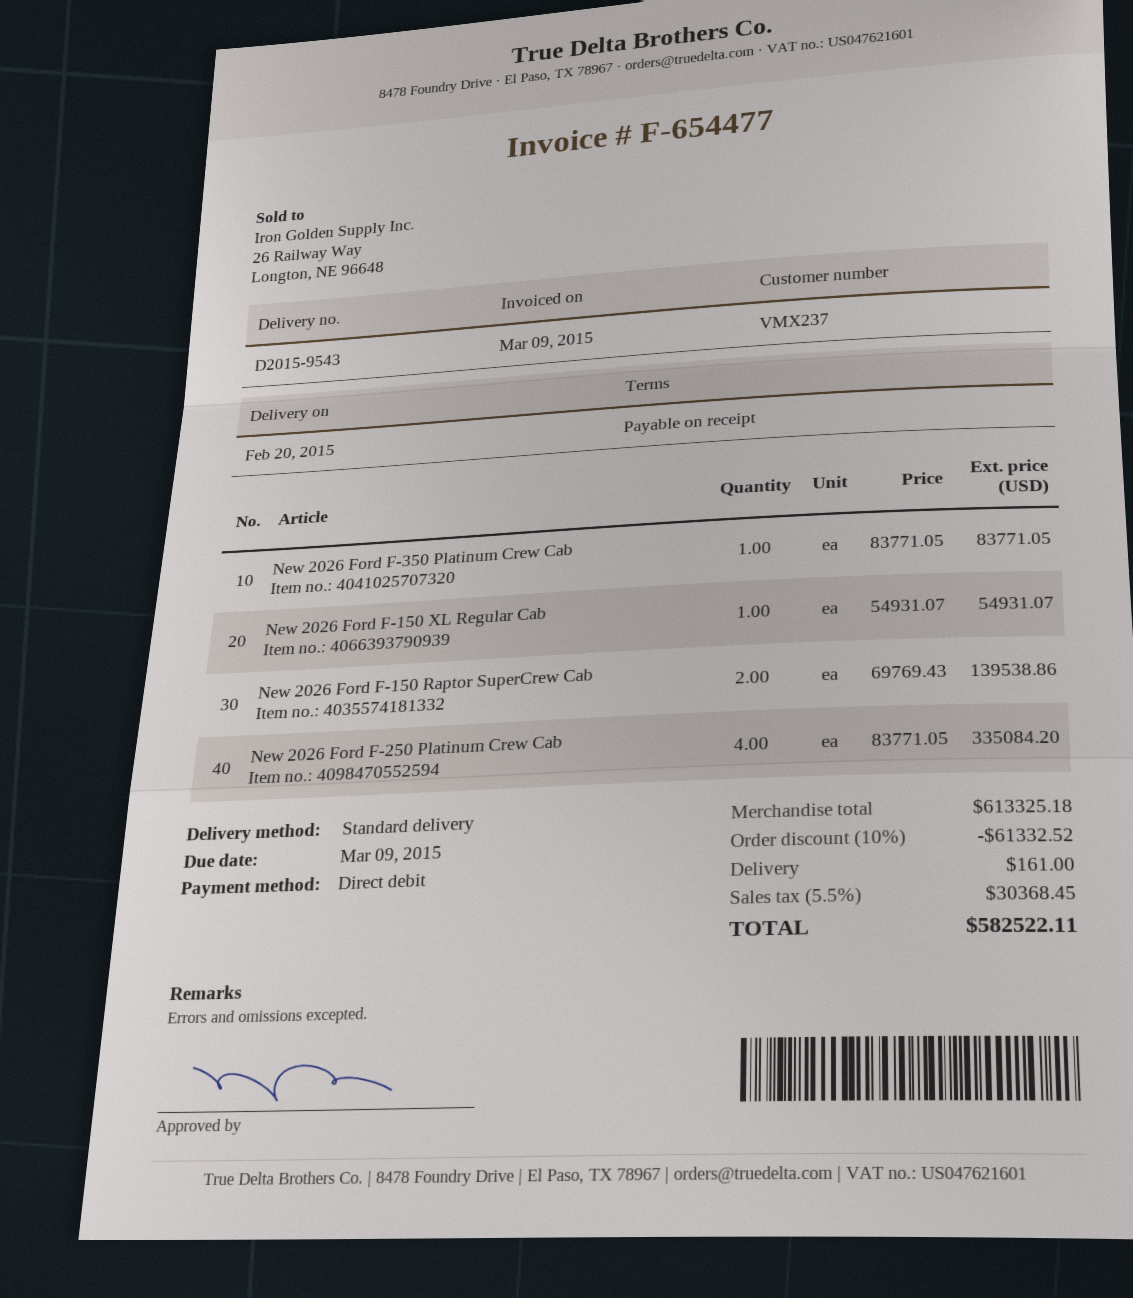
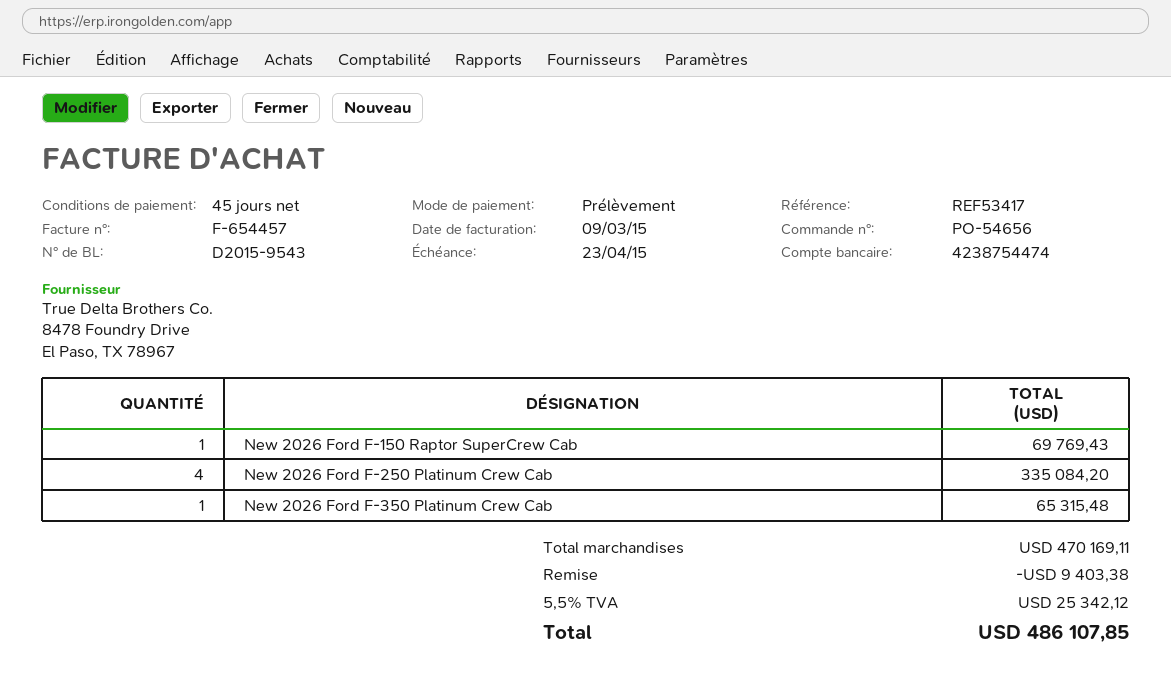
invoice number: F-654477 -> F-654457
payment terms: on receipt -> 45 days
due date: 2015-03-09 -> 2015-04-23
New 2026 Ford F-350 Platinum Crew Cab: 1 for 83771.05 -> 1 for 65315.48
New 2026 Ford F-150 XL Regular Cab: 1 for 54931.07 -> none
New 2026 Ford F-150 Raptor SuperCrew Cab: 2 for 139538.86 -> 1 for 69769.43
subtotal: 613325.18 -> 470169.11
discount: 61332.52 -> 9403.38
shipping: 161.00 -> none
tax: 5.5% = 30368.45 -> 5.5% = 25342.12
total: 582522.11 -> 486107.85

